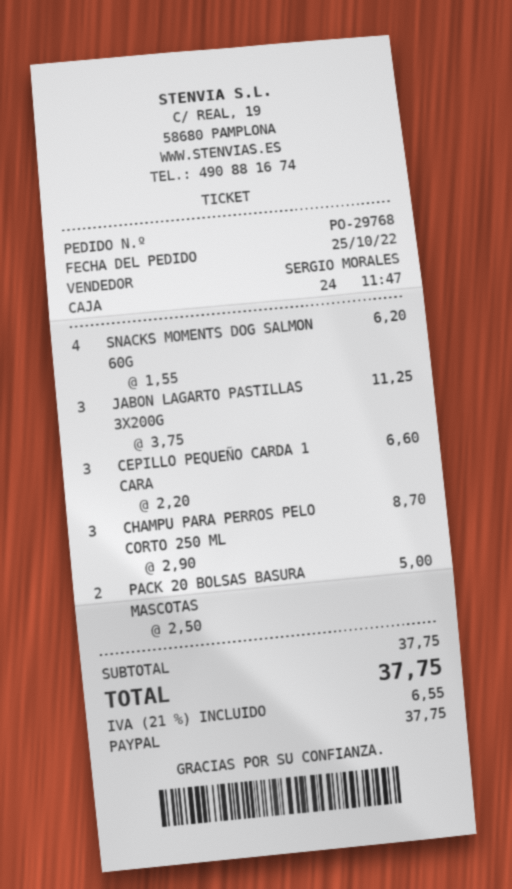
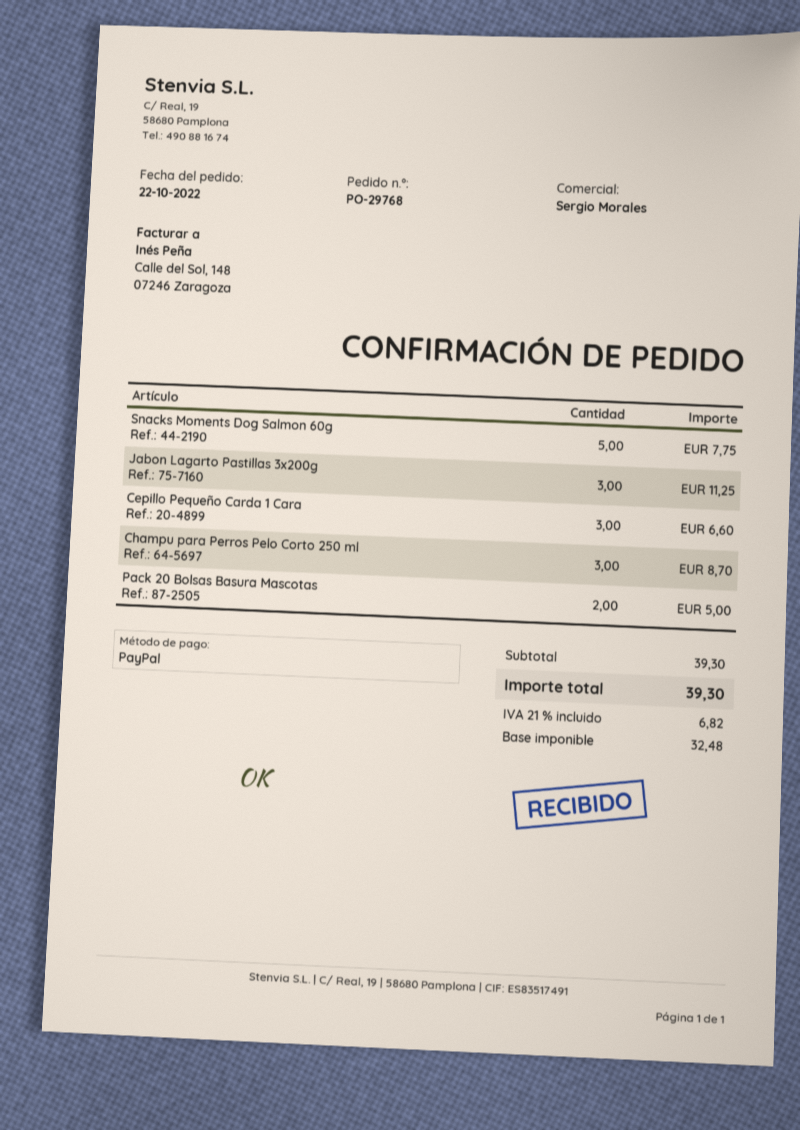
order date: 2022-10-25 -> 2022-10-22
SNACKS MOMENTS DOG SALMON 60G: 4 for 6.20 -> 5 for 7.75
subtotal: 37.75 -> 39.30
tax: 21% = 6.55 -> 21% = 6.82
total: 37.75 -> 39.30

